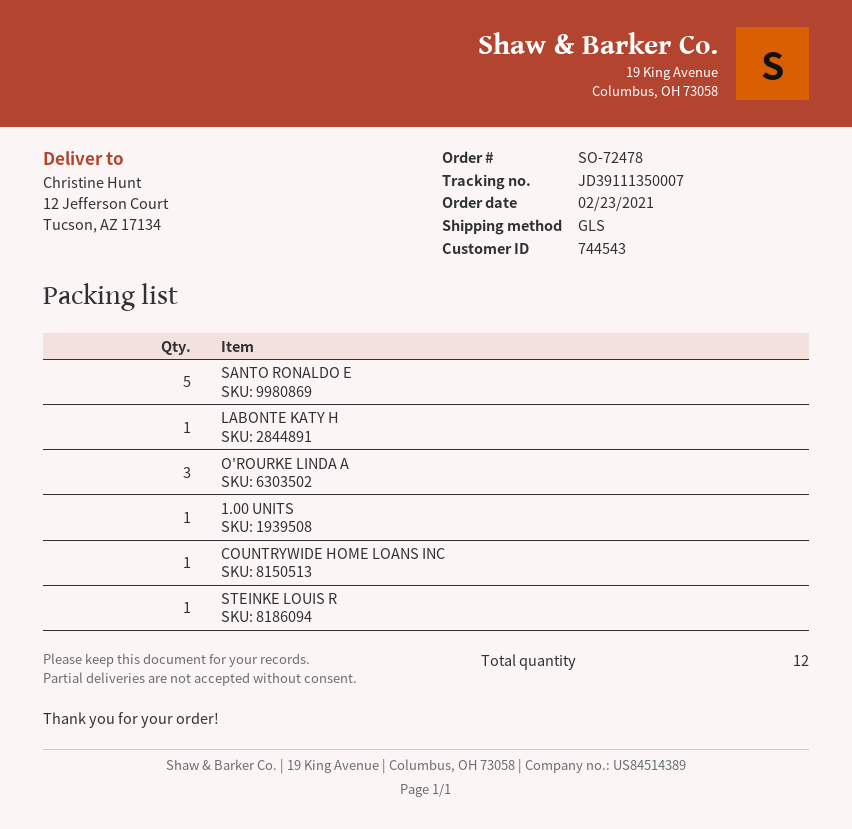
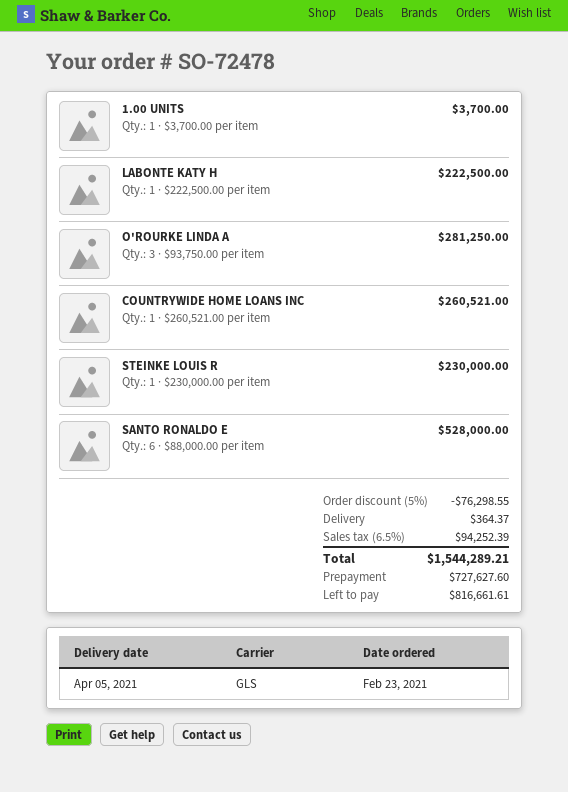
SANTO RONALDO E: 5 -> 6

